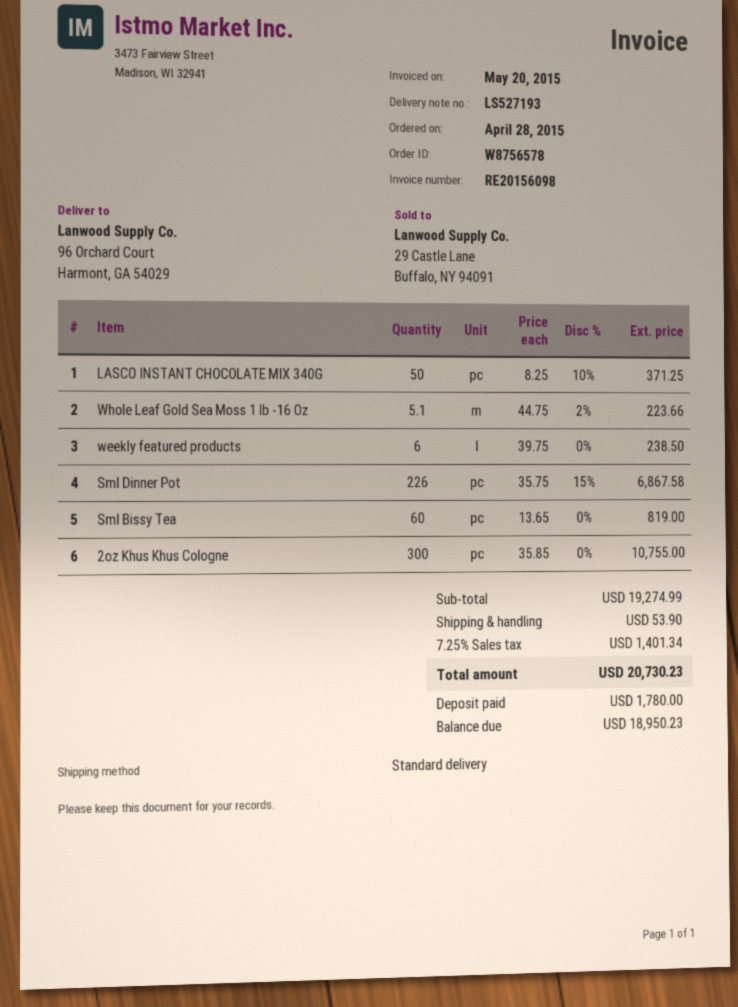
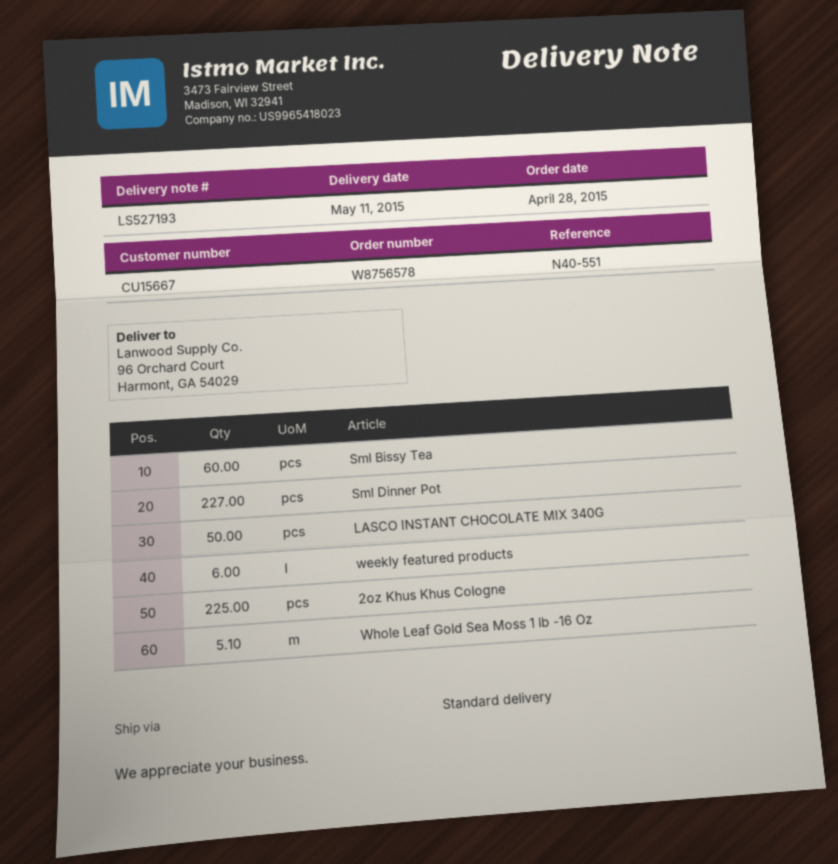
Sml Dinner Pot: 226 -> 227
2oz Khus Khus Cologne: 300 -> 225

